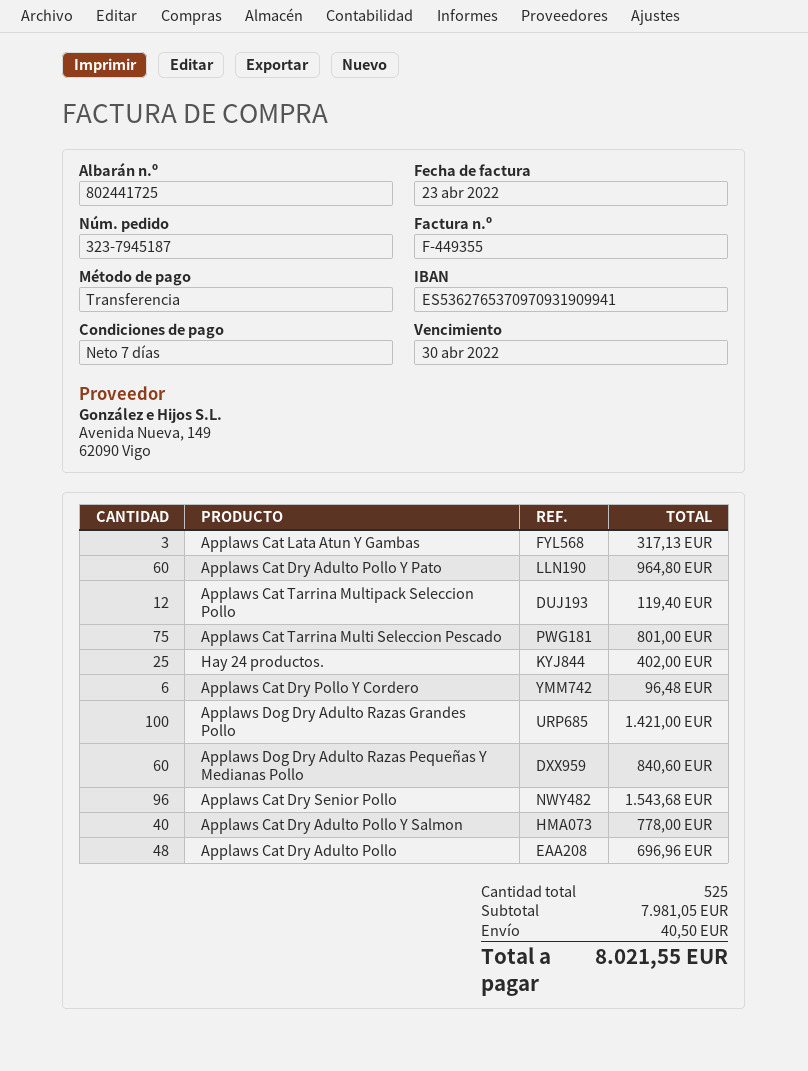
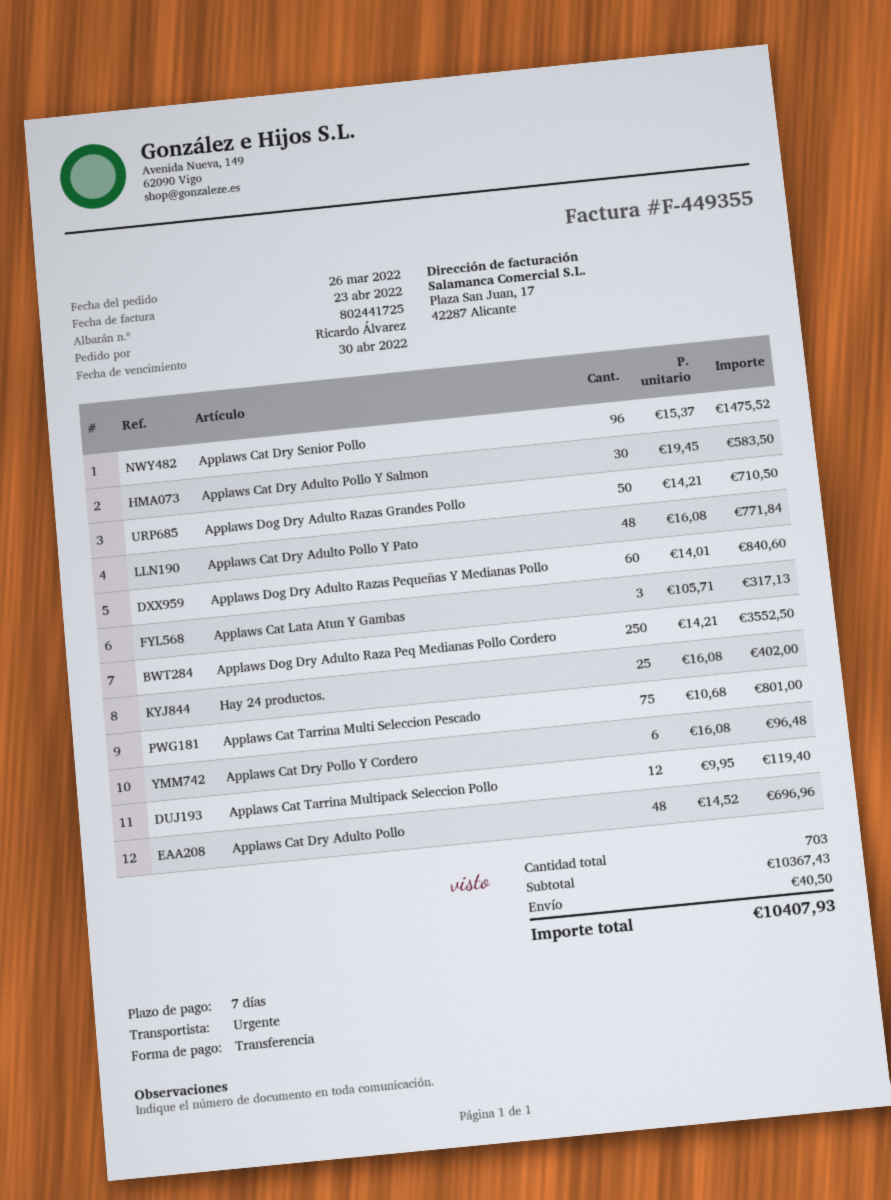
Applaws Cat Dry Adulto Pollo Y Pato: 60 for 964.80 -> 48 for 771.84
Applaws Dog Dry Adulto Razas Grandes Pollo: 100 for 1421.00 -> 50 for 710.50
Applaws Cat Dry Senior Pollo: 96 for 1543.68 -> 96 for 1475.52
Applaws Cat Dry Adulto Pollo Y Salmon: 40 for 778.00 -> 30 for 583.50
Applaws Dog Dry Adulto Raza Peq Medianas Pollo Cordero: none -> 250 for 3552.50
total quantity: 525 -> 703
subtotal: 7981.05 -> 10367.43
total: 8021.55 -> 10407.93

